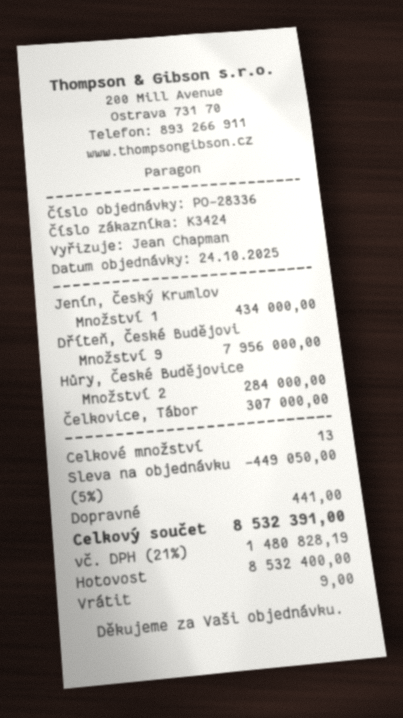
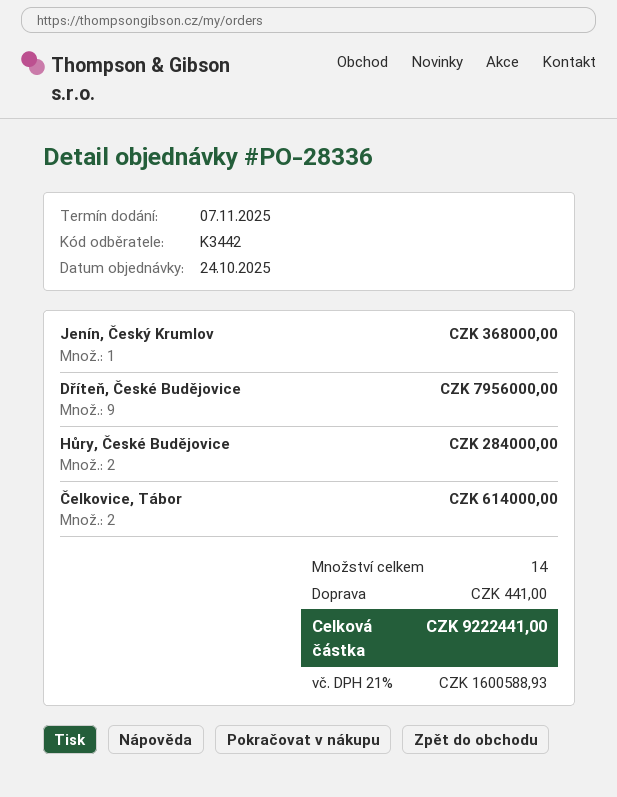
customer number: K3424 -> K3442
Jenín, Český Krumlov: 1 for 434000.00 -> 1 for 368000.00
Čelkovice, Tábor: 1 for 307000.00 -> 2 for 614000.00
total quantity: 13 -> 14
discount: 5% = 449050.00 -> none
tax: 21% = 1480828.19 -> 21% = 1600588.93
total: 8532391.00 -> 9222441.00

